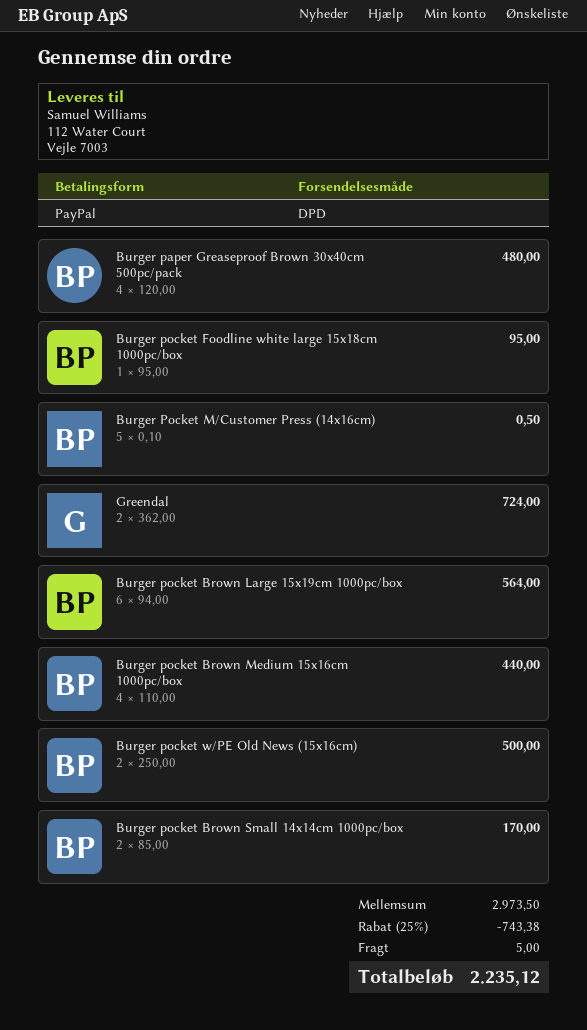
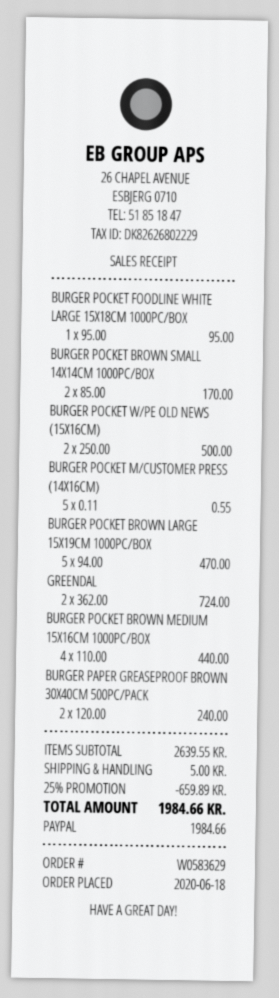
Burger paper Greaseproof Brown 30x40cm 500pc/pack: 4 x 120.00 = 480.00 -> 2 x 120.00 = 240.00
Burger Pocket M/Customer Press (14x16cm): 5 x 0.10 = 0.50 -> 5 x 0.11 = 0.55
Burger pocket Brown Large 15x19cm 1000pc/box: 6 x 94.00 = 564.00 -> 5 x 94.00 = 470.00
subtotal: 2973.50 -> 2639.55
discount: 25% = 743.38 -> 25% = 659.89
total: 2235.12 -> 1984.66

